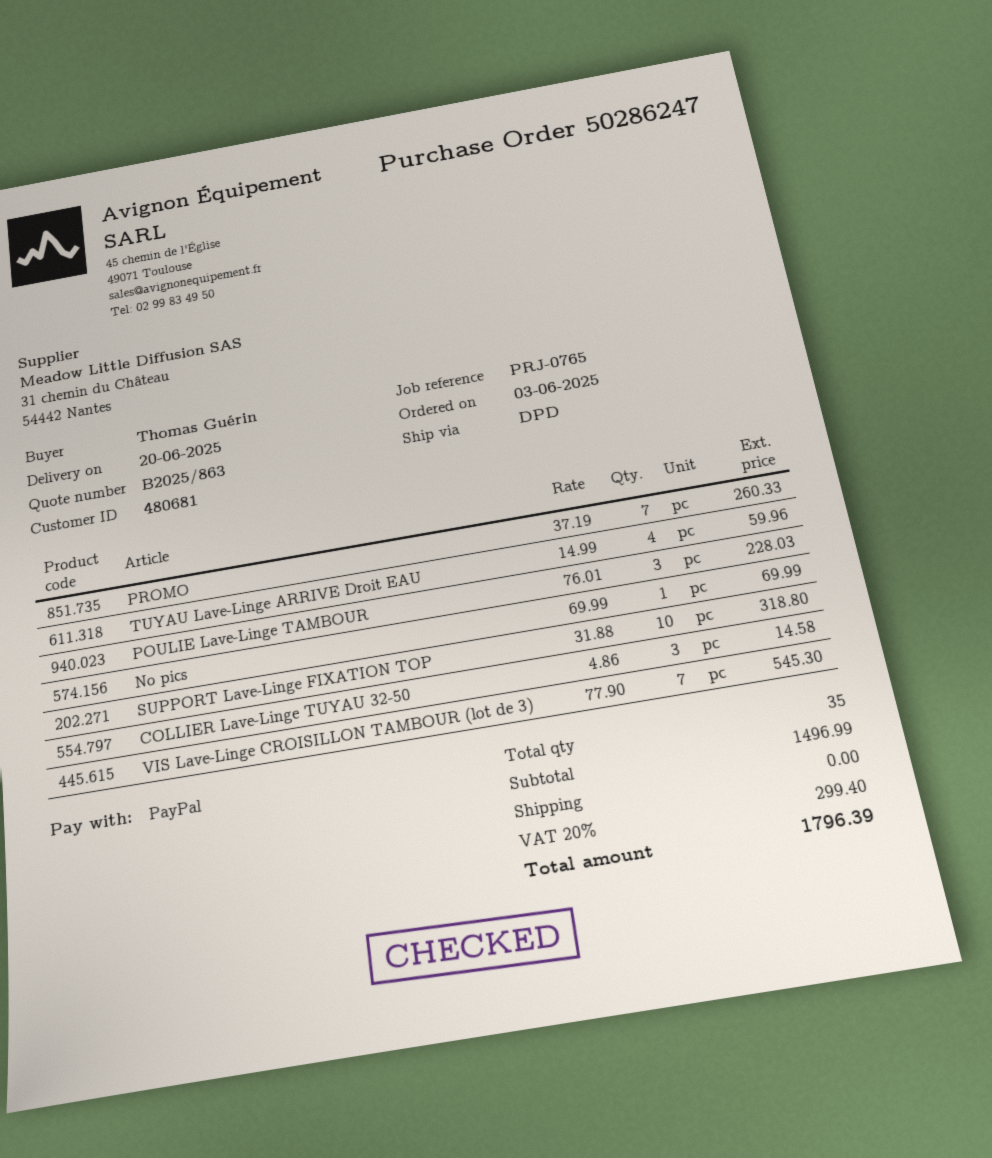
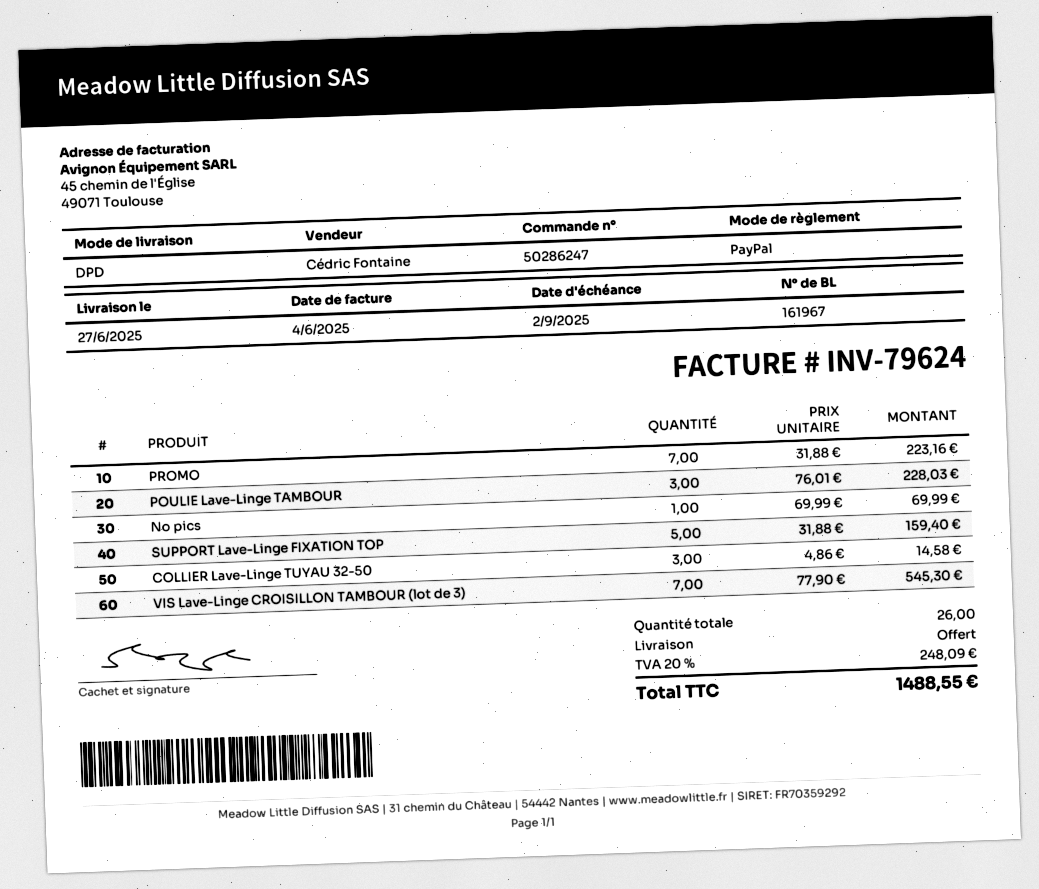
delivery date: 2025-06-20 -> 2025-06-27
PROMO: 7 x 37.19 = 260.33 -> 7 x 31.88 = 223.16
TUYAU Lave-Linge ARRIVE Droit EAU: 4 x 14.99 = 59.96 -> none
SUPPORT Lave-Linge FIXATION TOP: 10 x 31.88 = 318.80 -> 5 x 31.88 = 159.40
total quantity: 35 -> 26
tax: 20% = 299.40 -> 20% = 248.09
total: 1796.39 -> 1488.55

